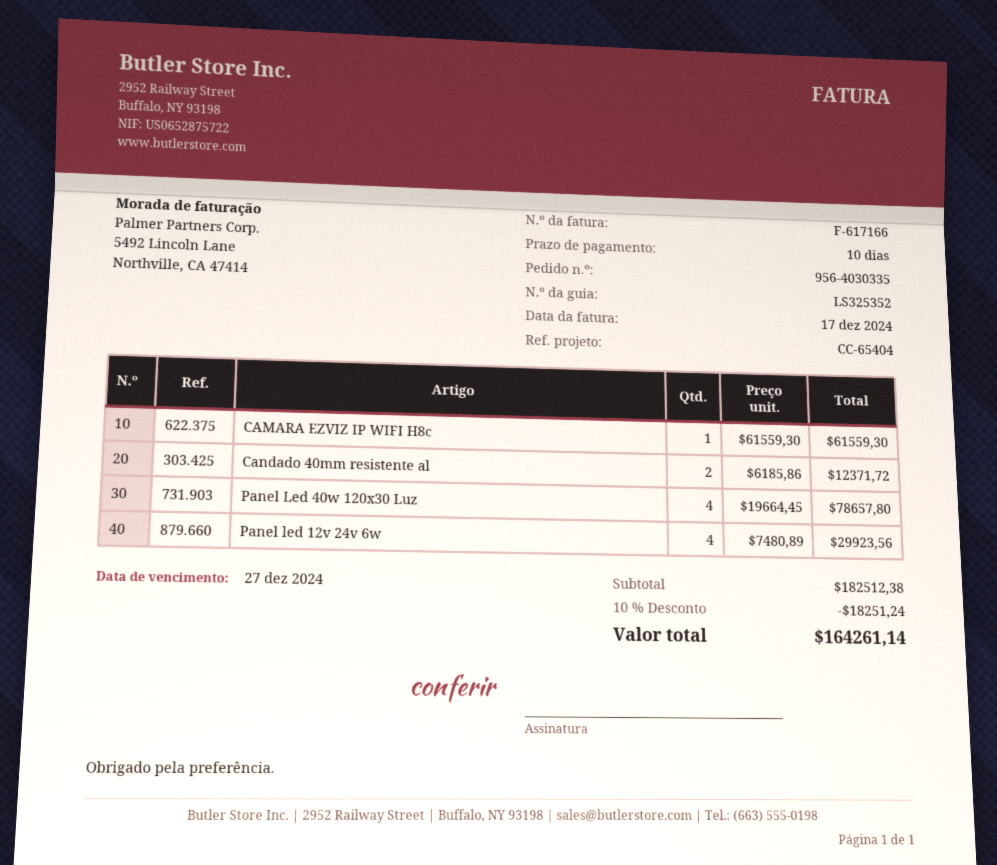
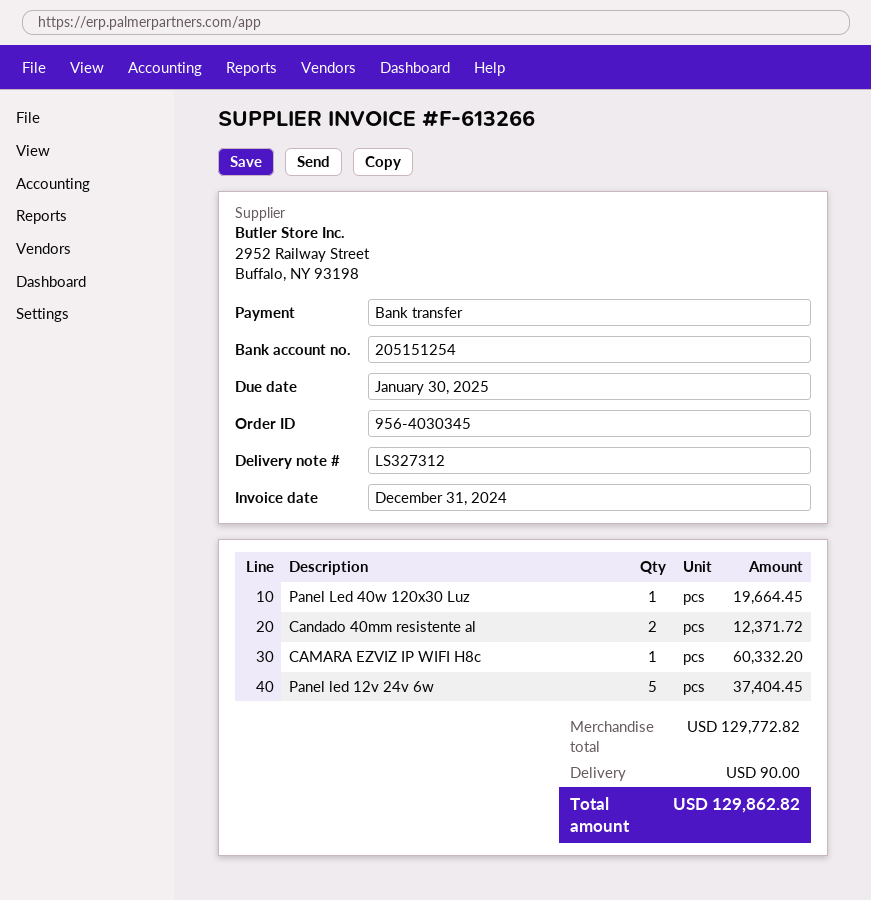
order number: 956-4030335 -> 956-4030345
delivery note number: LS325352 -> LS327312
invoice number: F-617166 -> F-613266
invoice date: 2024-12-17 -> 2024-12-31
due date: 2024-12-27 -> 2025-01-30
CAMARA EZVIZ IP WIFI H8c: 1 for 61559.30 -> 1 for 60332.20
Panel Led 40w 120x30 Luz: 4 for 78657.80 -> 1 for 19664.45
Panel led 12v 24v 6w: 4 for 29923.56 -> 5 for 37404.45
subtotal: 182512.38 -> 129772.82
discount: 10% = 18251.24 -> none
shipping: none -> 90.00
total: 164261.14 -> 129862.82

